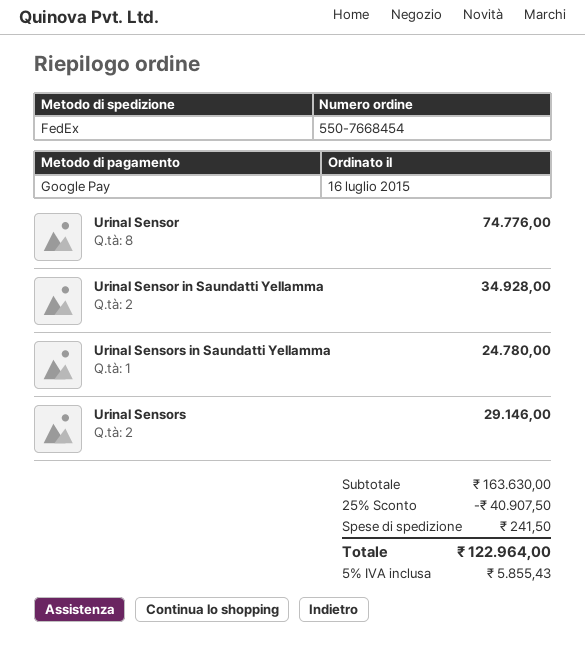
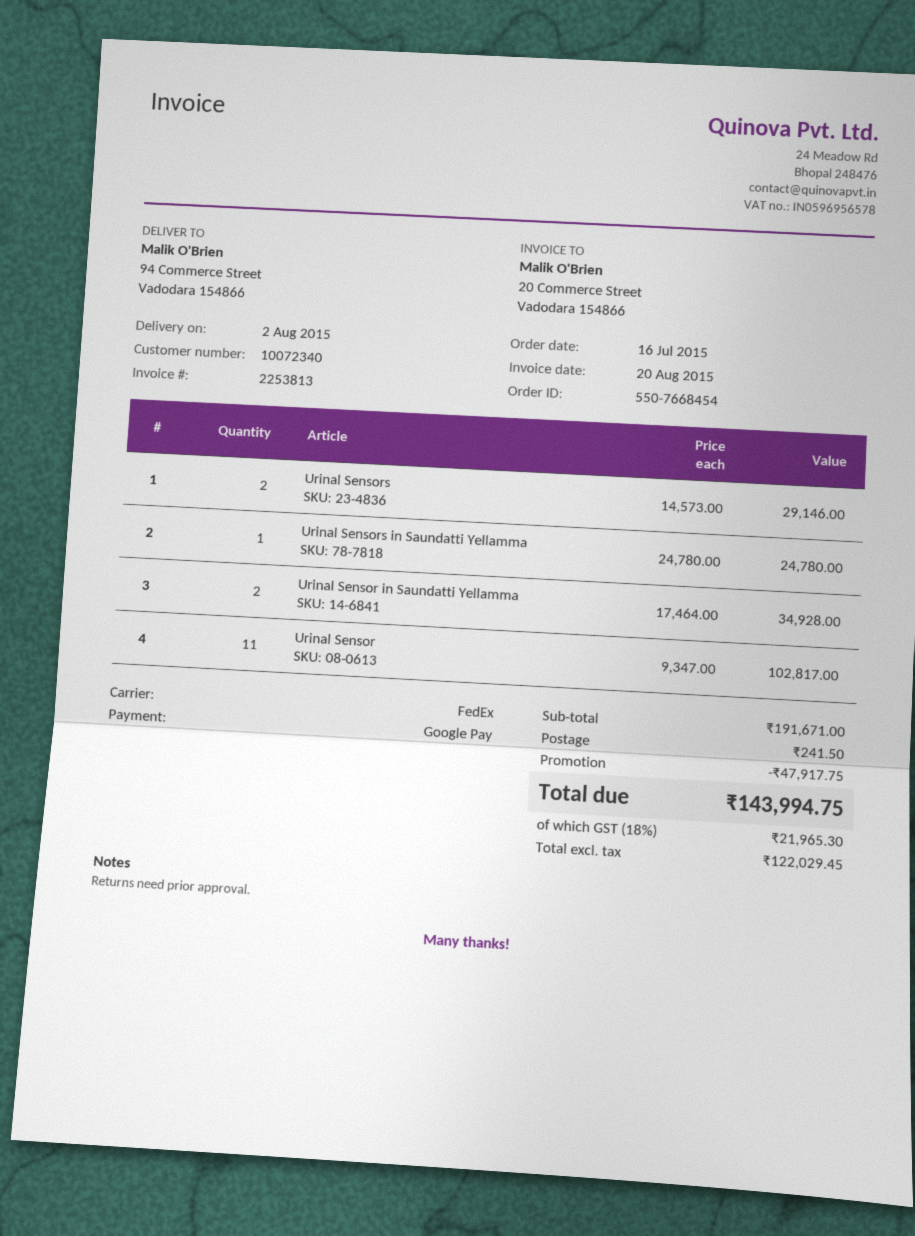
Urinal Sensor: 8 for 74776.00 -> 11 for 102817.00
subtotal: 163630.00 -> 191671.00
discount: 40907.50 -> 47917.75
tax: 5% = 5855.43 -> 18% = 21965.30
total: 122964.00 -> 143994.75

